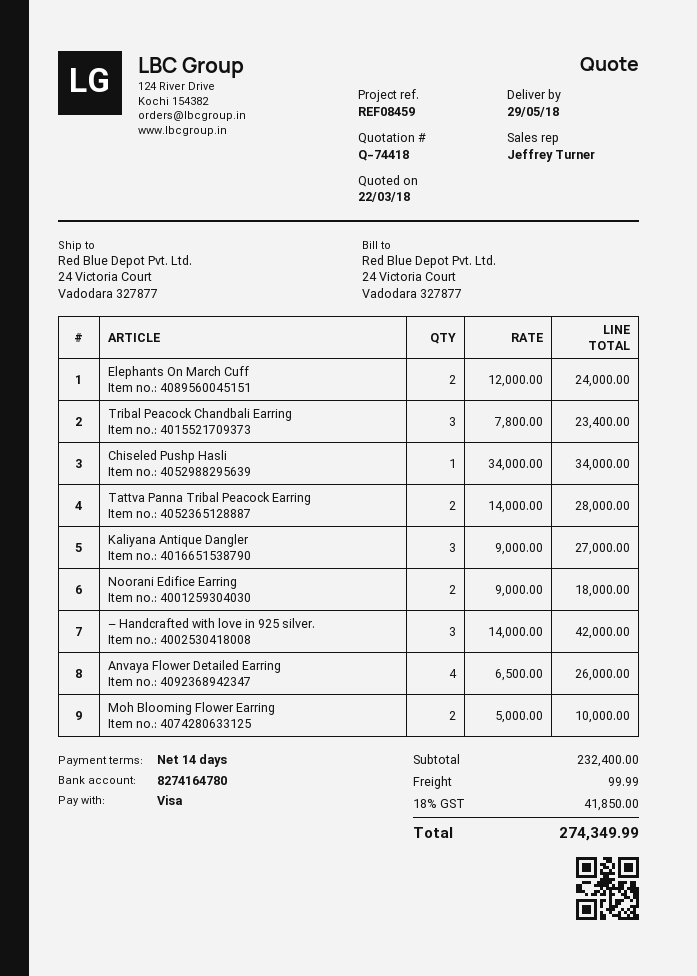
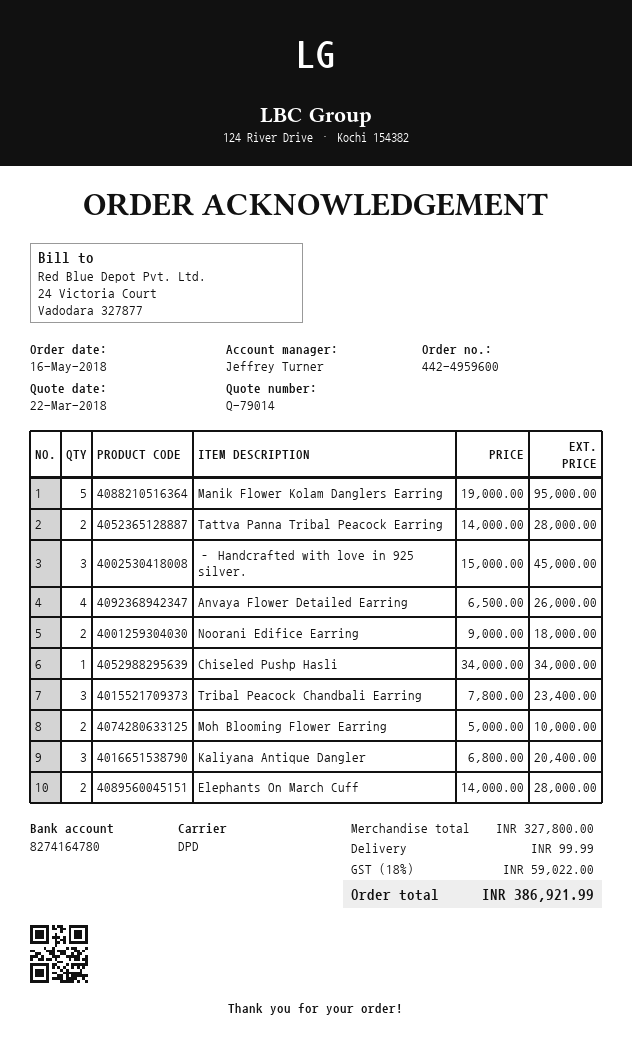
quote number: Q-74418 -> Q-79014
Elephants On March Cuff: 2 x 12000.00 = 24000.00 -> 2 x 14000.00 = 28000.00
Kaliyana Antique Dangler: 3 x 9000.00 = 27000.00 -> 3 x 6800.00 = 20400.00
– Handcrafted with love in 925 silver.: 3 x 14000.00 = 42000.00 -> 3 x 15000.00 = 45000.00
Manik Flower Kolam Danglers Earring: none -> 5 x 19000.00 = 95000.00
subtotal: 232400.00 -> 327800.00
tax: 18% = 41850.00 -> 18% = 59022.00
total: 274349.99 -> 386921.99

